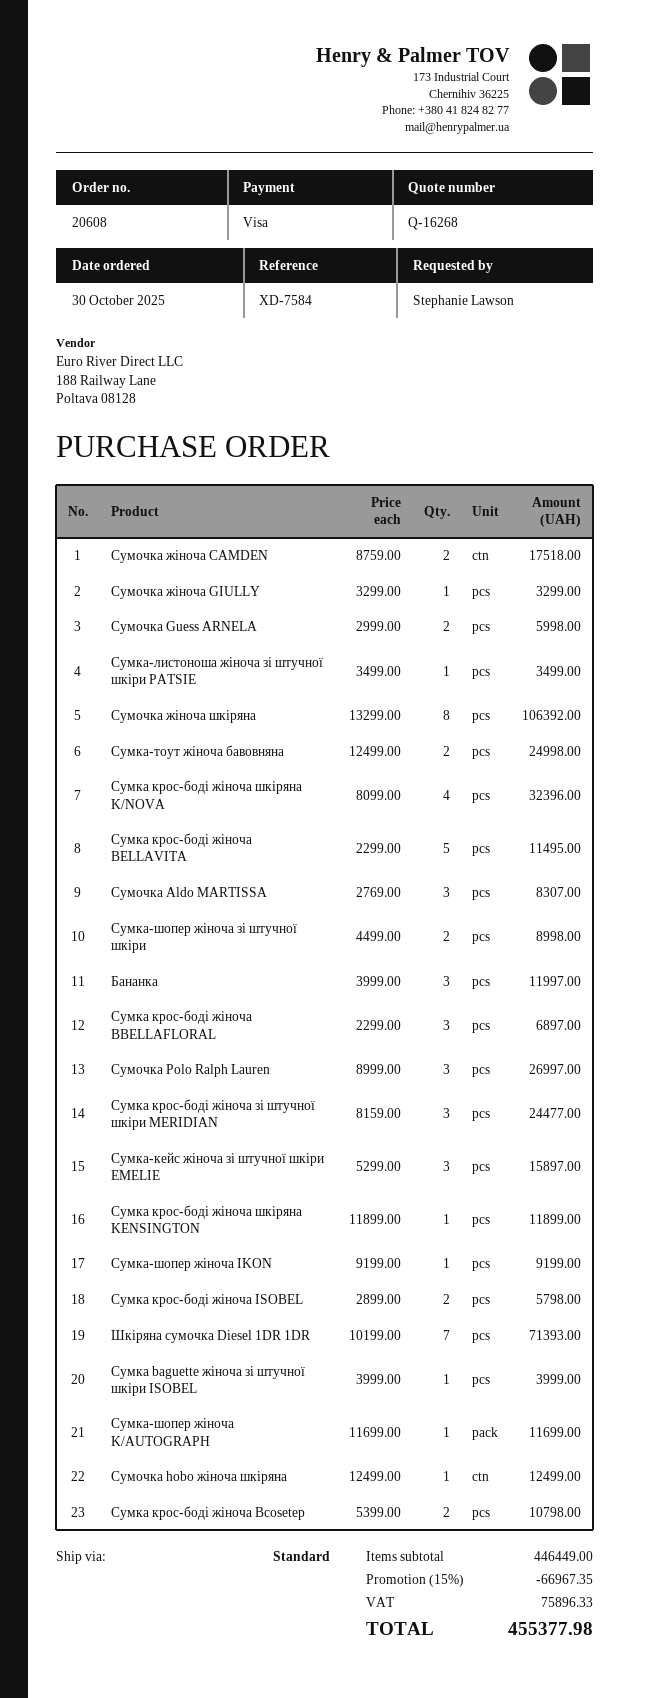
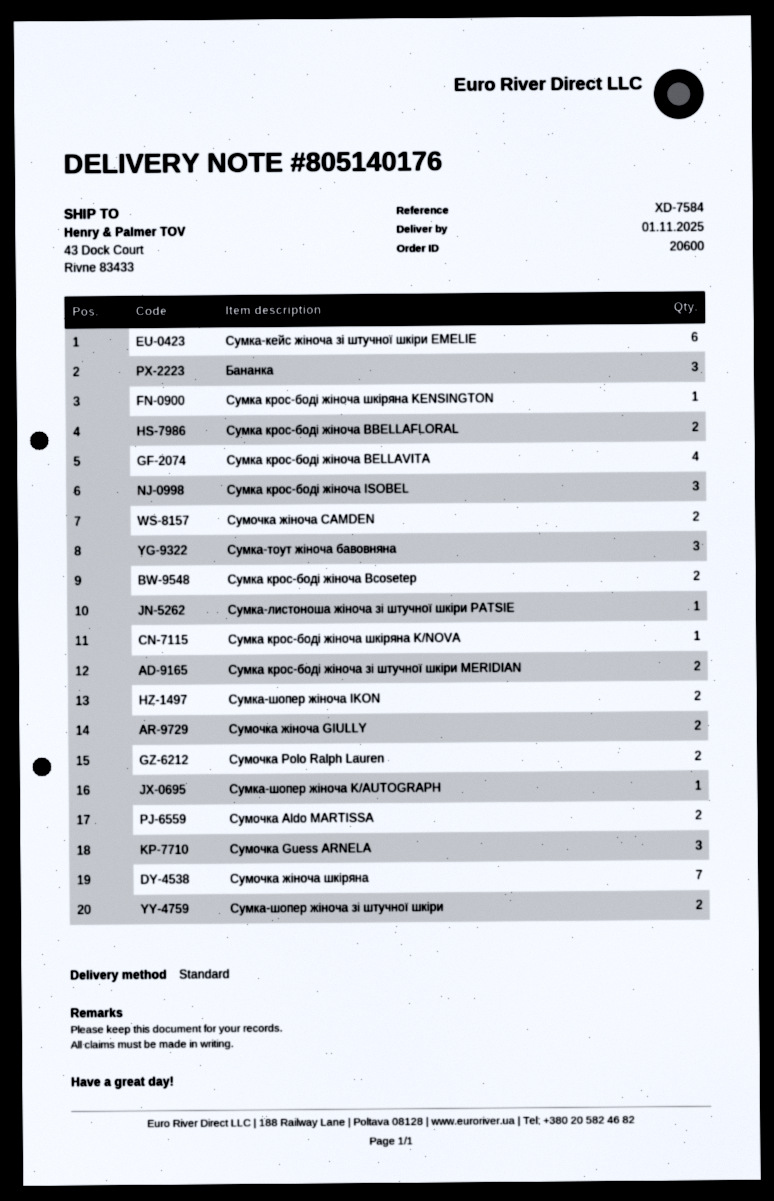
order number: 20608 -> 20600
Сумочка жіноча GIULLY: 1 -> 2
Сумочка Guess ARNELA: 2 -> 3
Сумочка жіноча шкіряна: 8 -> 7
Сумка-тоут жіноча бавовняна: 2 -> 3
Сумка крос-боді жіноча шкіряна K/NOVA: 4 -> 1
Сумка крос-боді жіноча BELLAVITA: 5 -> 4
Сумочка Aldo MARTISSA: 3 -> 2
Сумка крос-боді жіноча BBELLAFLORAL: 3 -> 2
Сумочка Polo Ralph Lauren: 3 -> 2
Сумка крос-боді жіноча зі штучної шкіри MERIDIAN: 3 -> 2
Сумка-кейс жіноча зі штучної шкіри EMELIE: 3 -> 6
Сумка-шопер жіноча IKON: 1 -> 2
Сумка крос-боді жіноча ISOBEL: 2 -> 3
Шкіряна сумочка Diesel 1DR 1DR: 7 -> none
Сумка baguette жіноча зі штучної шкіри ISOBEL: 1 -> none
Сумочка hobo жіноча шкіряна: 1 -> none

